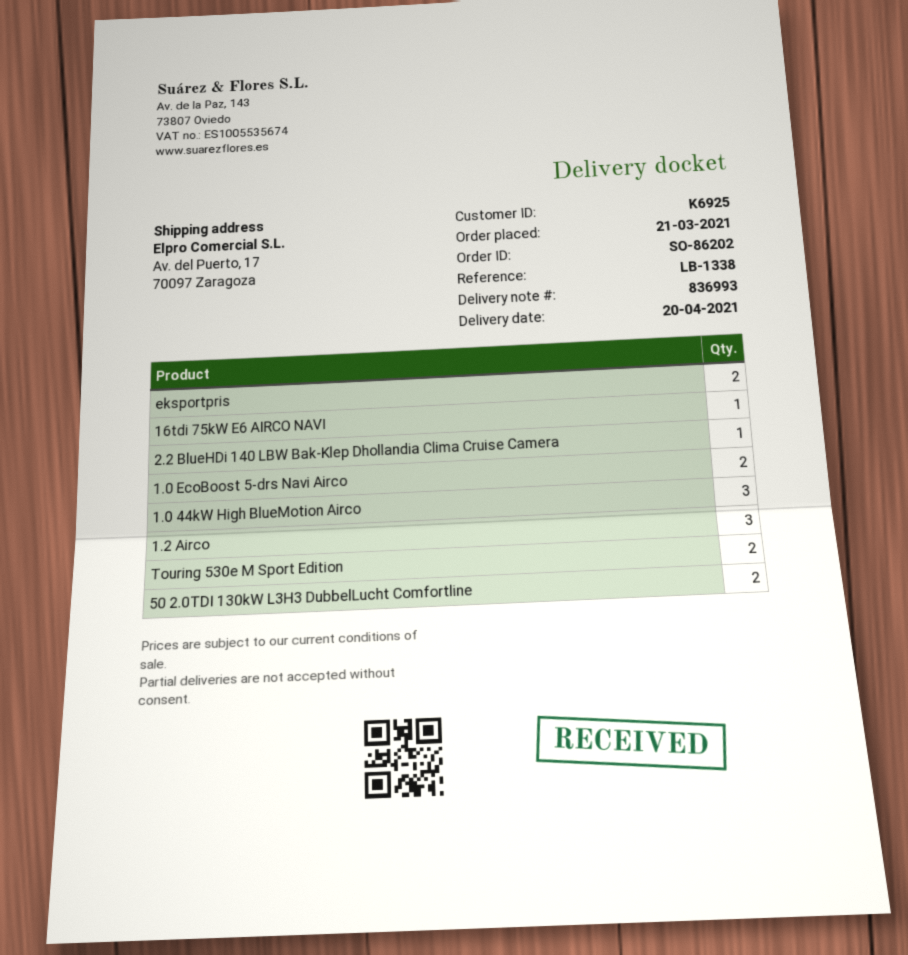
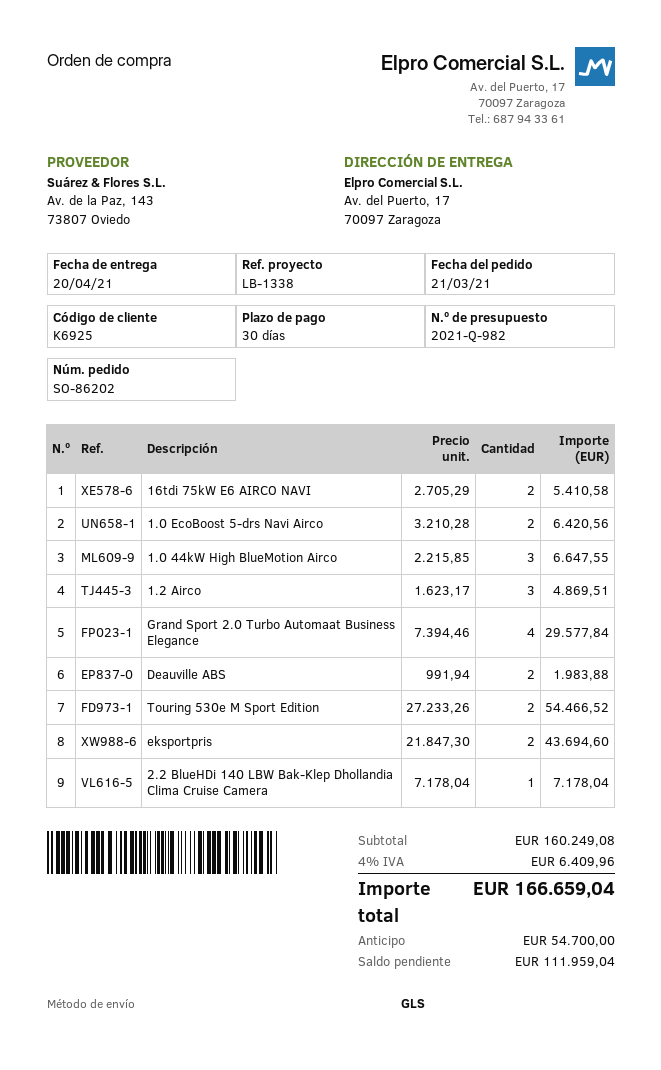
16tdi 75kW E6 AIRCO NAVI: 1 -> 2
50 2.0TDI 130kW L3H3 DubbelLucht Comfortline: 2 -> none
Grand Sport 2.0 Turbo Automaat Business Elegance: none -> 4
Deauville ABS: none -> 2

